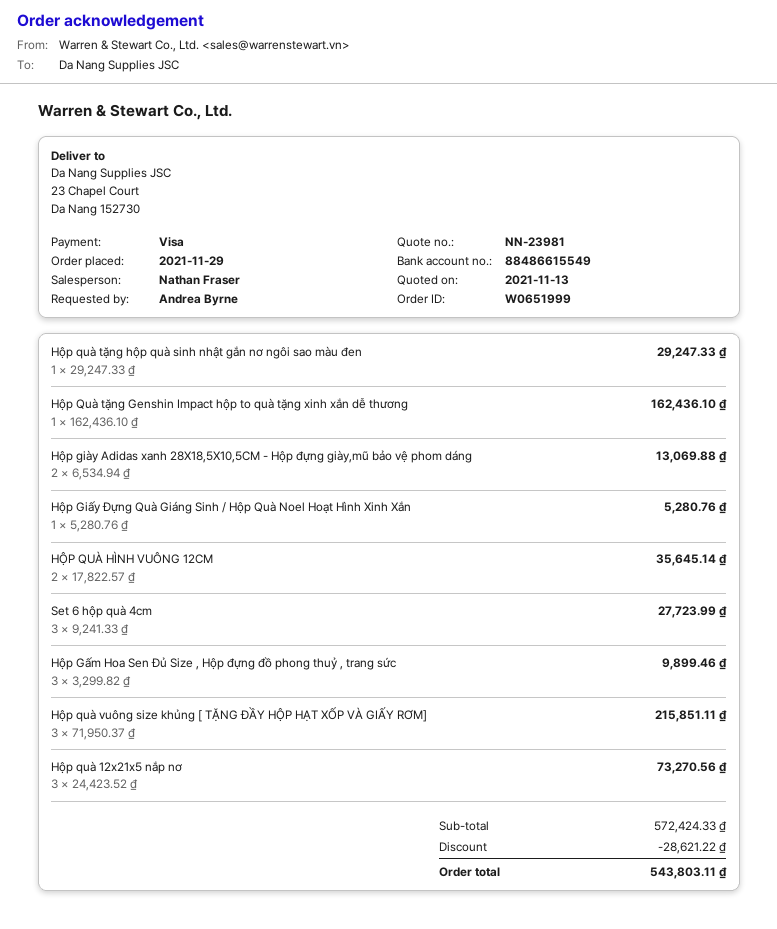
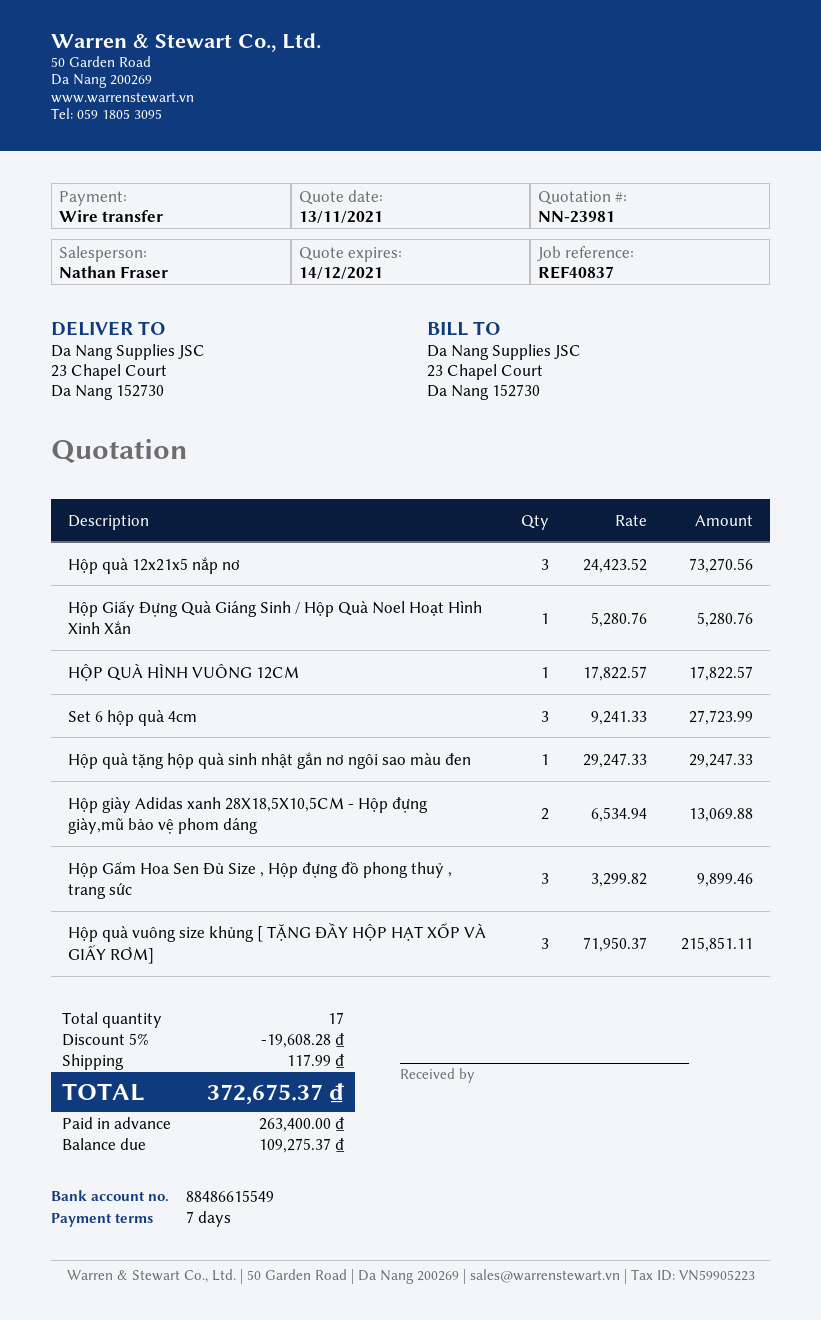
payment method: Visa -> bank transfer
Hộp Quà tặng Genshin Impact hộp to quà tặng xinh xắn dễ thương: 1 x 162436.10 = 162436.10 -> none
HỘP QUÀ HÌNH VUÔNG 12CM: 2 x 17822.57 = 35645.14 -> 1 x 17822.57 = 17822.57
discount: 28621.22 -> 19608.28
shipping: none -> 117.99
total: 543803.11 -> 372675.37

